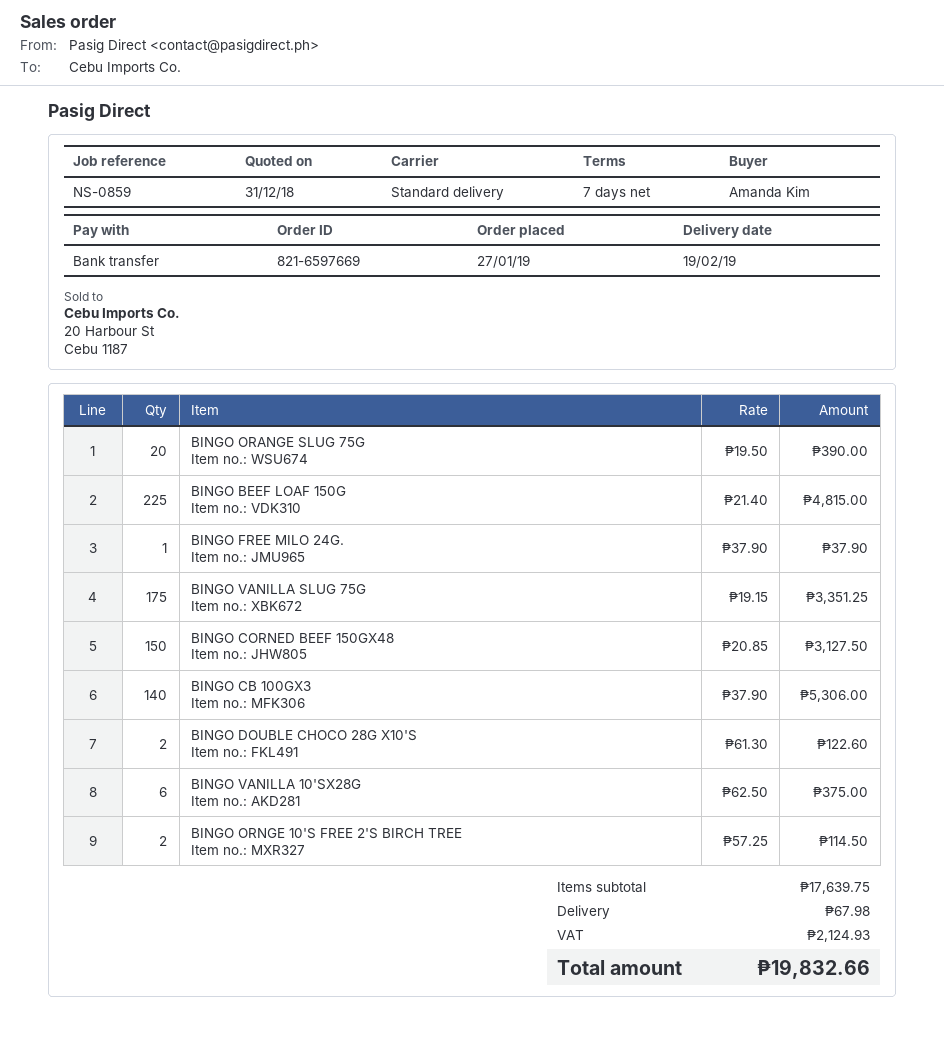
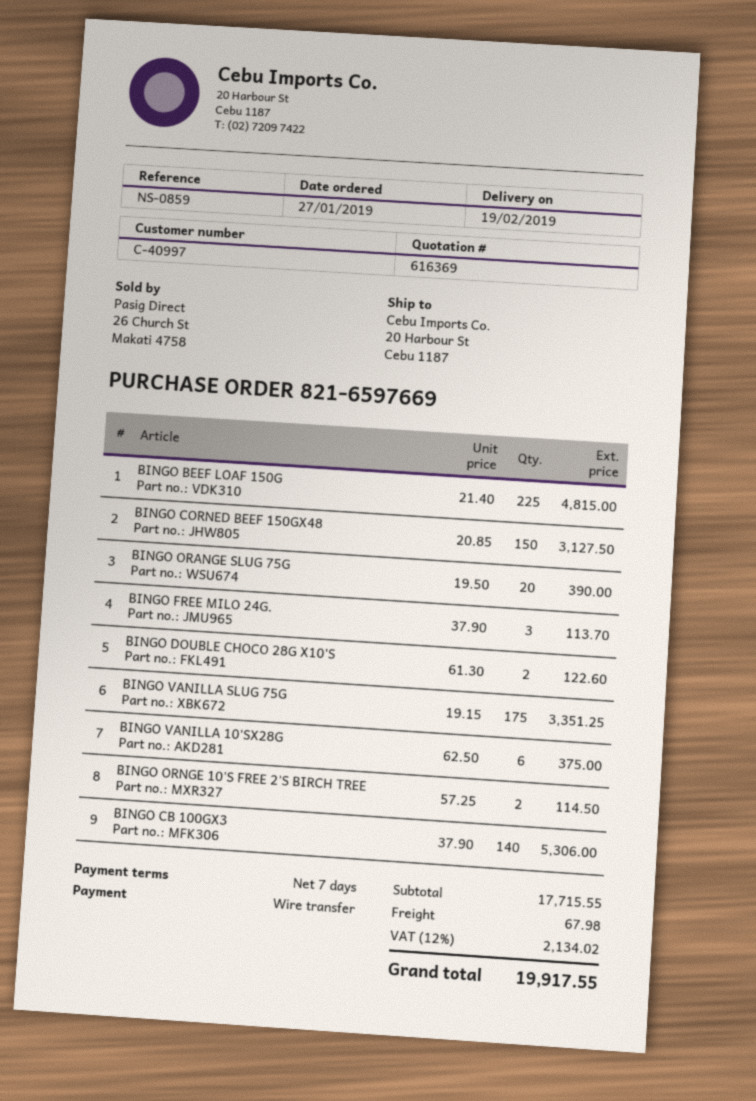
BINGO FREE MILO 24G.: 1 x 37.90 = 37.90 -> 3 x 37.90 = 113.70
subtotal: 17639.75 -> 17715.55
tax: 2124.93 -> 2134.02
total: 19832.66 -> 19917.55

